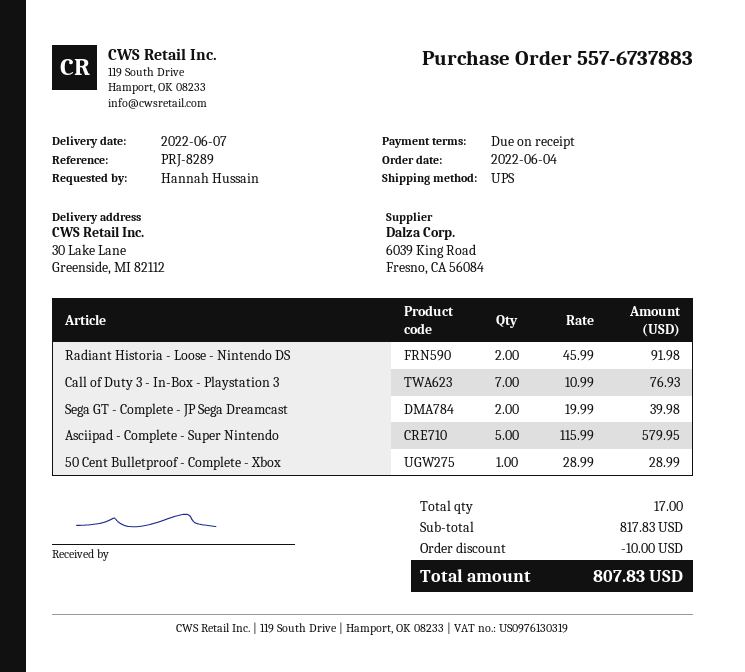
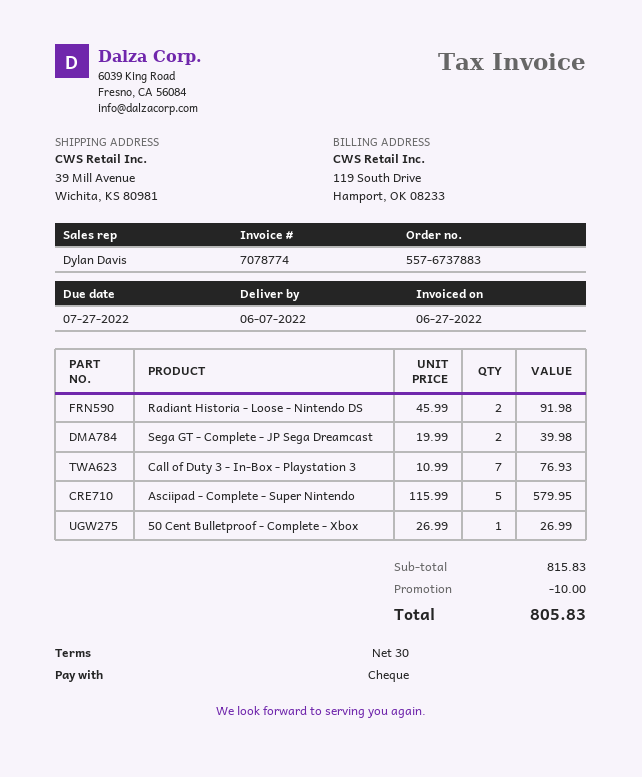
payment terms: on receipt -> 30 days
ship to: 30 Lake Lane, Greenside, MI 82112 -> 39 Mill Avenue, Wichita, KS 80981
50 Cent Bulletproof - Complete - Xbox: 1 x 28.99 = 28.99 -> 1 x 26.99 = 26.99
subtotal: 817.83 -> 815.83
total: 807.83 -> 805.83

